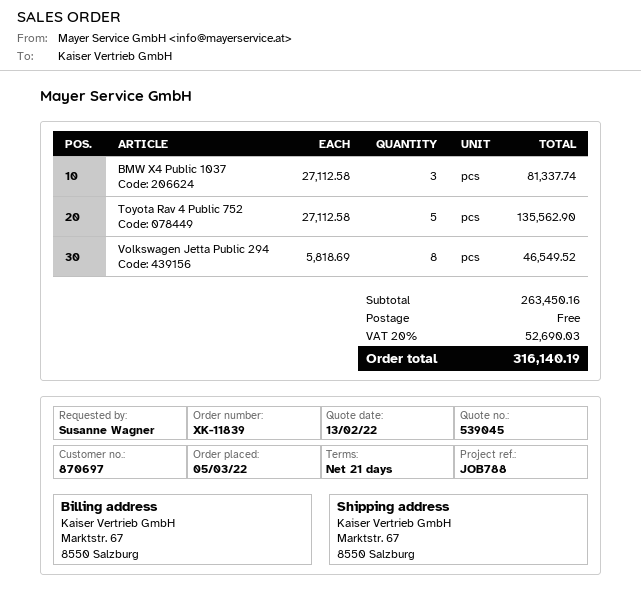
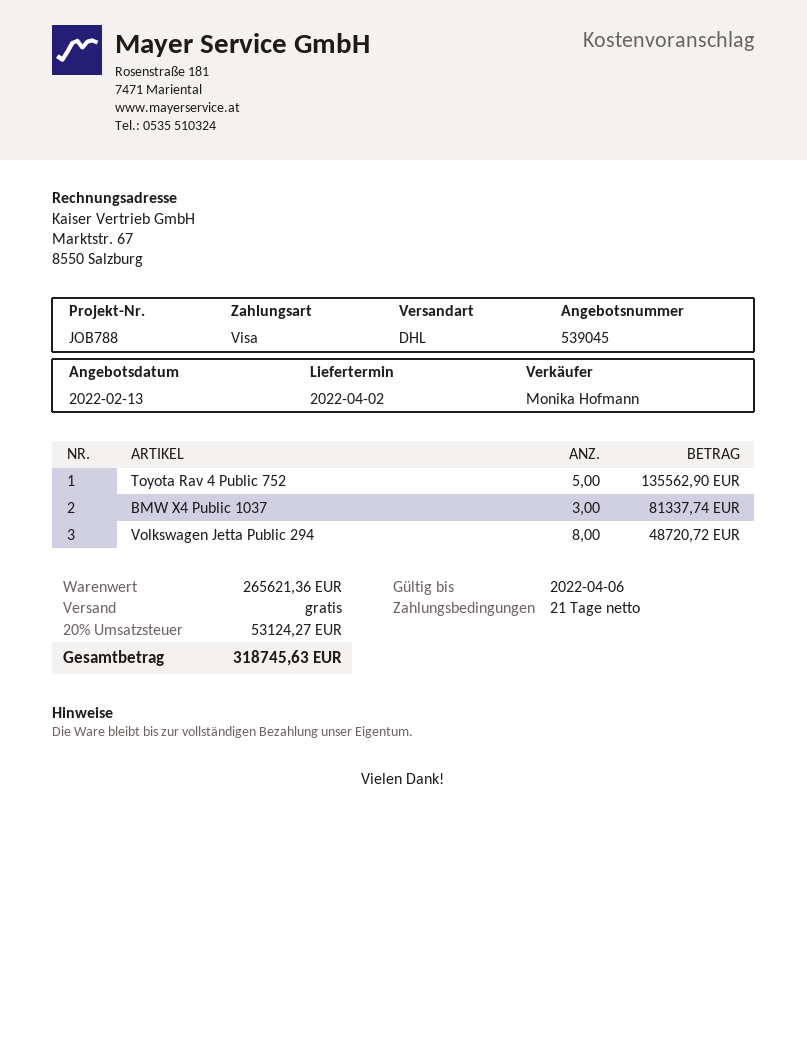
Volkswagen Jetta Public 294: 8 for 46549.52 -> 8 for 48720.72
subtotal: 263450.16 -> 265621.36
tax: 20% = 52690.03 -> 20% = 53124.27
total: 316140.19 -> 318745.63

